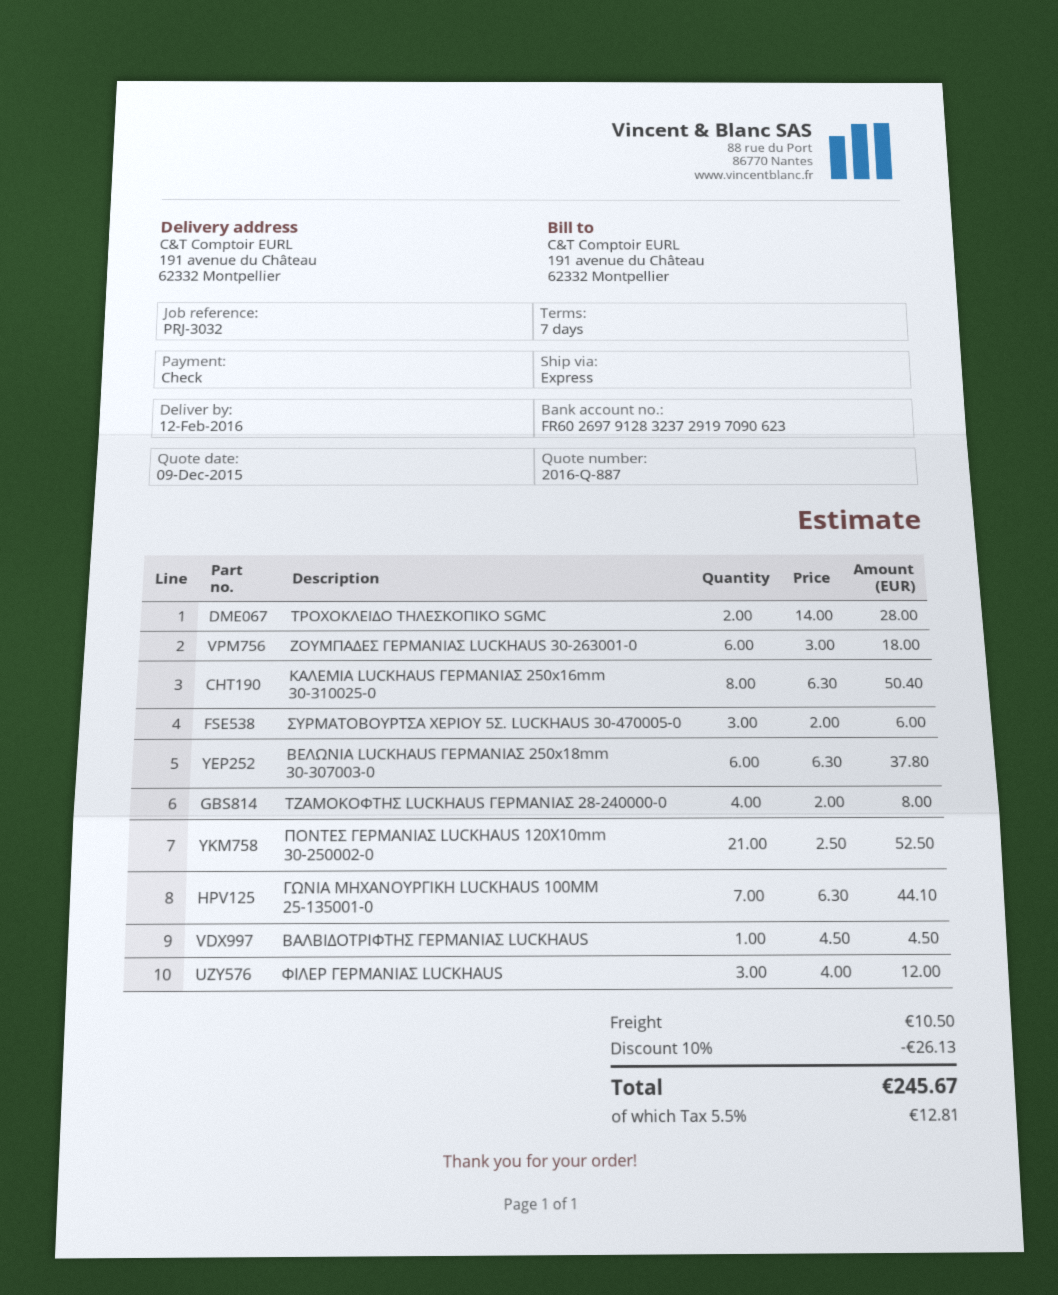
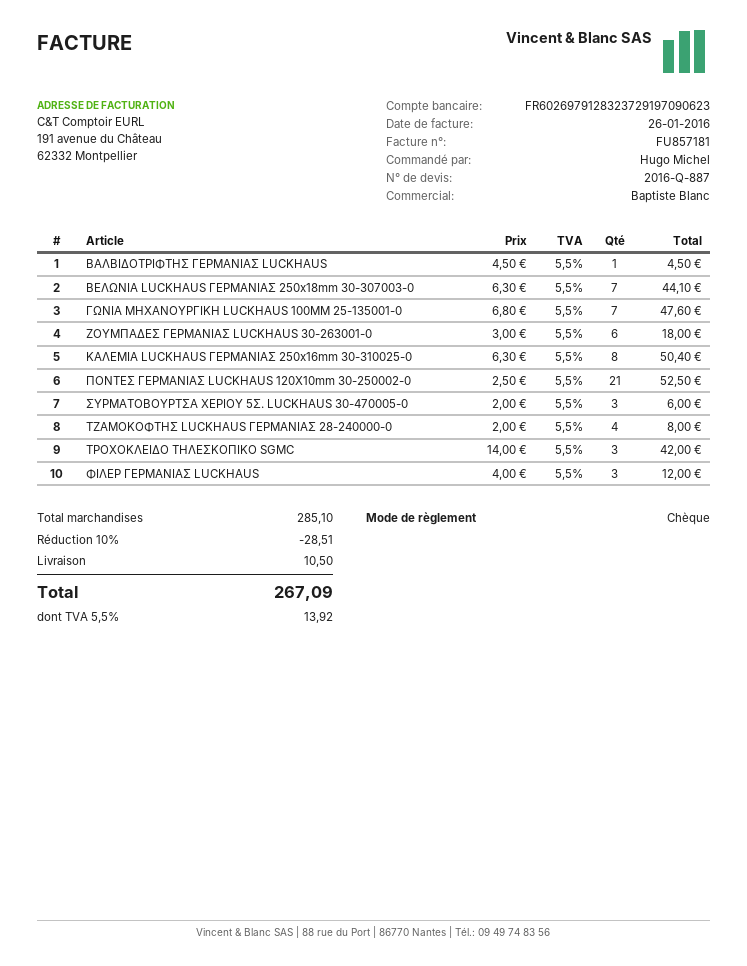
ΤΡΟΧΟΚΛΕΙΔΟ ΤΗΛΕΣΚΟΠΙΚΟ SGMC: 2 x 14.00 = 28.00 -> 3 x 14.00 = 42.00
ΒΕΛΩΝΙΑ LUCKHAUS ΓΕΡΜΑΝΙΑΣ 250x18mm 30-307003-0: 6 x 6.30 = 37.80 -> 7 x 6.30 = 44.10
ΓΩΝΙΑ ΜΗΧΑΝΟΥΡΓΙΚΗ LUCKHAUS 100MM 25-135001-0: 7 x 6.30 = 44.10 -> 7 x 6.80 = 47.60
discount: 10% = 26.13 -> 10% = 28.51
tax: 5.5% = 12.81 -> 5.5% = 13.92
total: 245.67 -> 267.09

